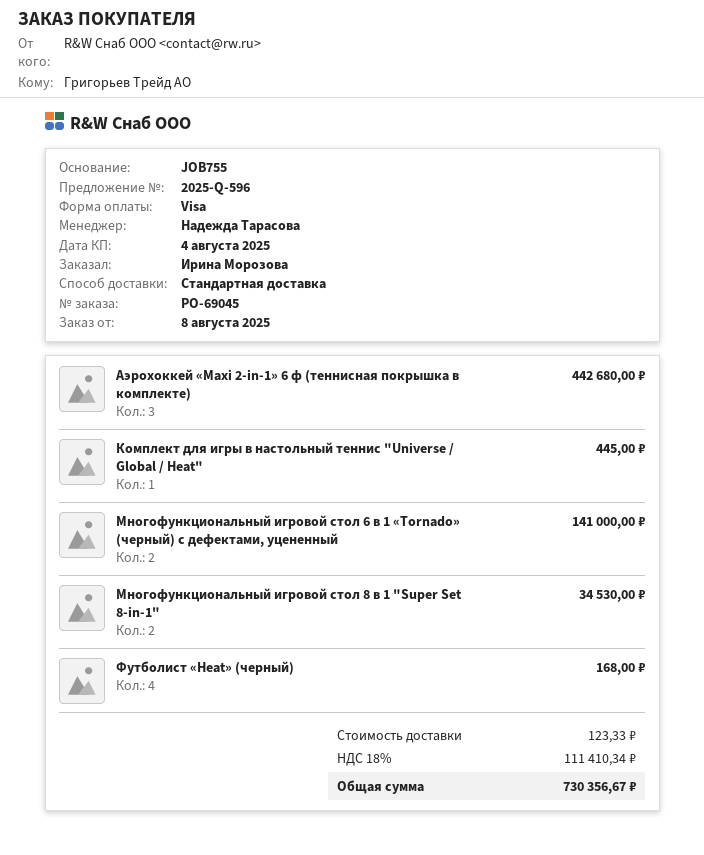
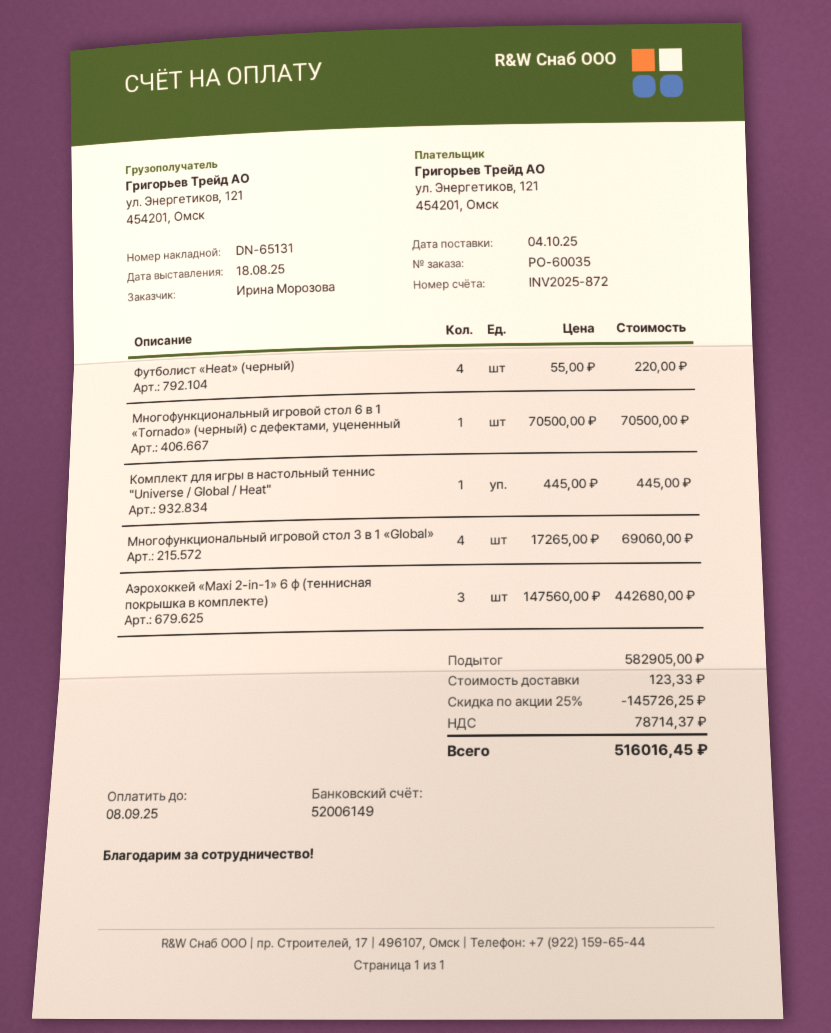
order number: PO-69045 -> PO-60035
Многофункциональный игровой стол 6 в 1 «Tornado» (черный) с дефектами, уцененный: 2 for 141000.00 -> 1 for 70500.00
Многофункциональный игровой стол 8 в 1 "Super Set 8-in-1": 2 for 34530.00 -> none
Футболист «Heat» (черный): 4 for 168.00 -> 4 for 220.00
Многофункциональный игровой стол 3 в 1 «Global»: none -> 4 for 69060.00
discount: none -> 25% = 145726.25
tax: 111410.34 -> 78714.37
total: 730356.67 -> 516016.45

